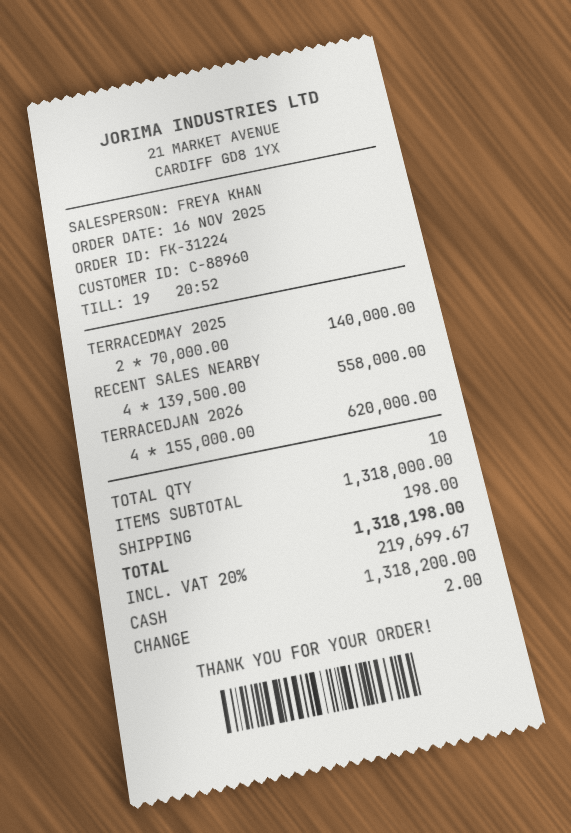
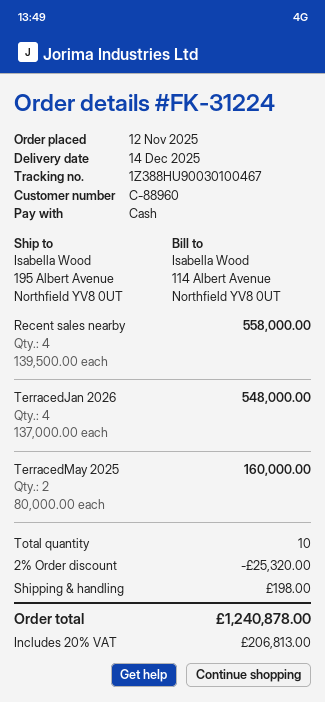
order date: 2025-11-16 -> 2025-11-12
TERRACEDMAY 2025: 2 x 70000.00 = 140000.00 -> 2 x 80000.00 = 160000.00
TERRACEDJAN 2026: 4 x 155000.00 = 620000.00 -> 4 x 137000.00 = 548000.00
discount: none -> 2% = 25320.00
tax: 20% = 219699.67 -> 20% = 206813.00
total: 1318198.00 -> 1240878.00

